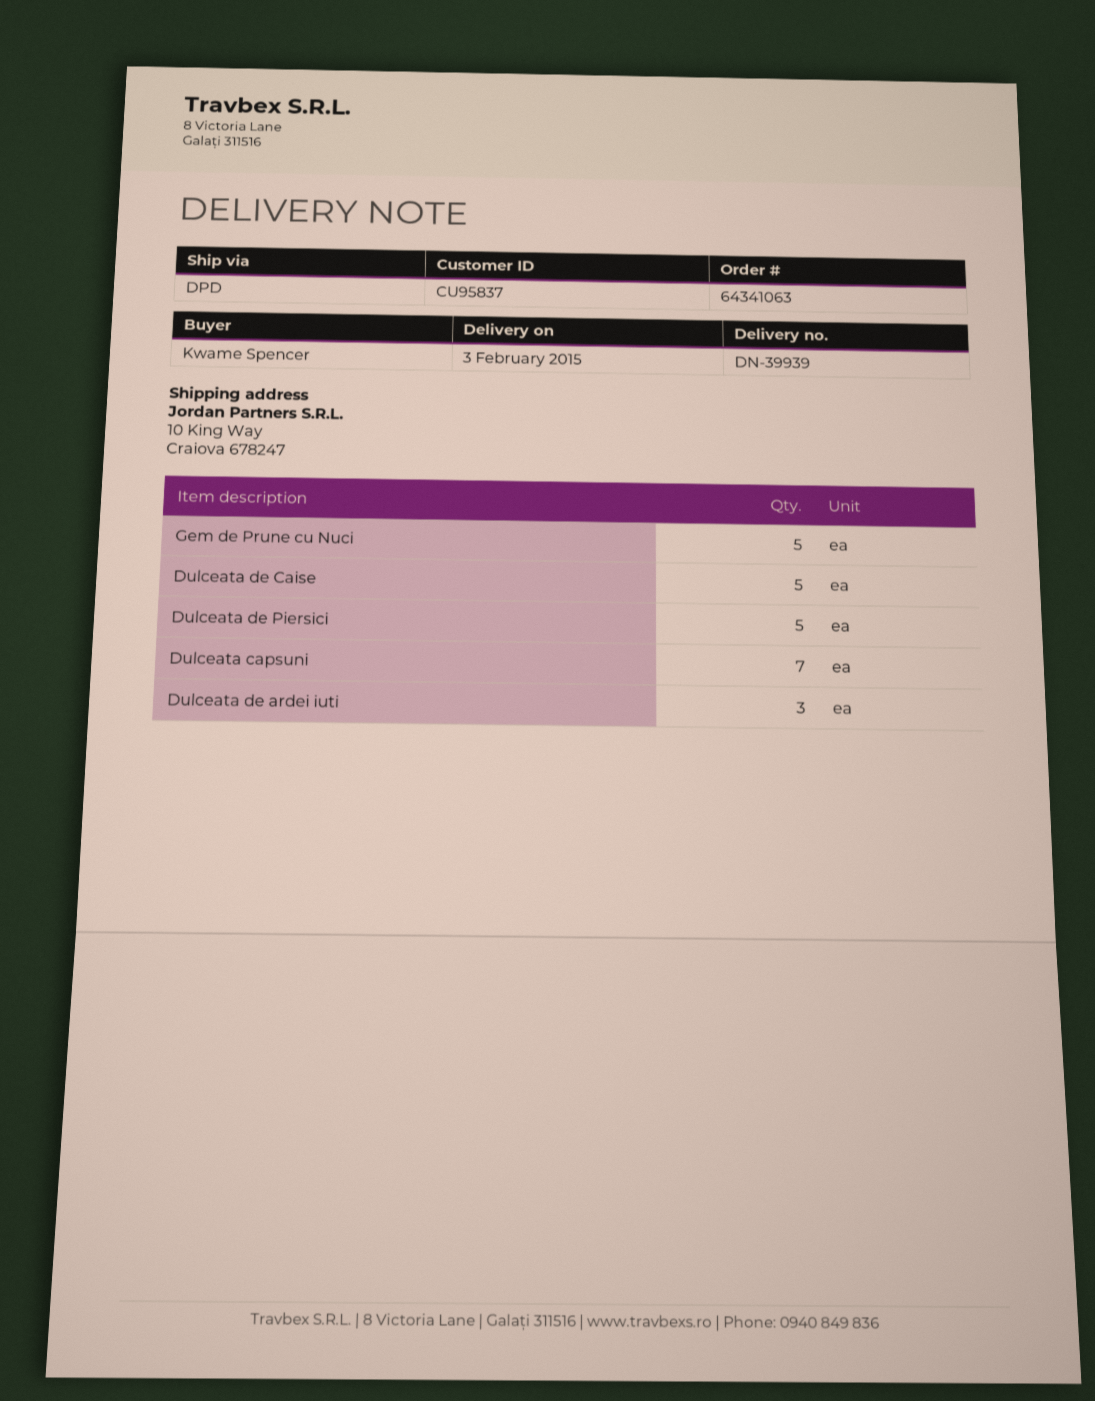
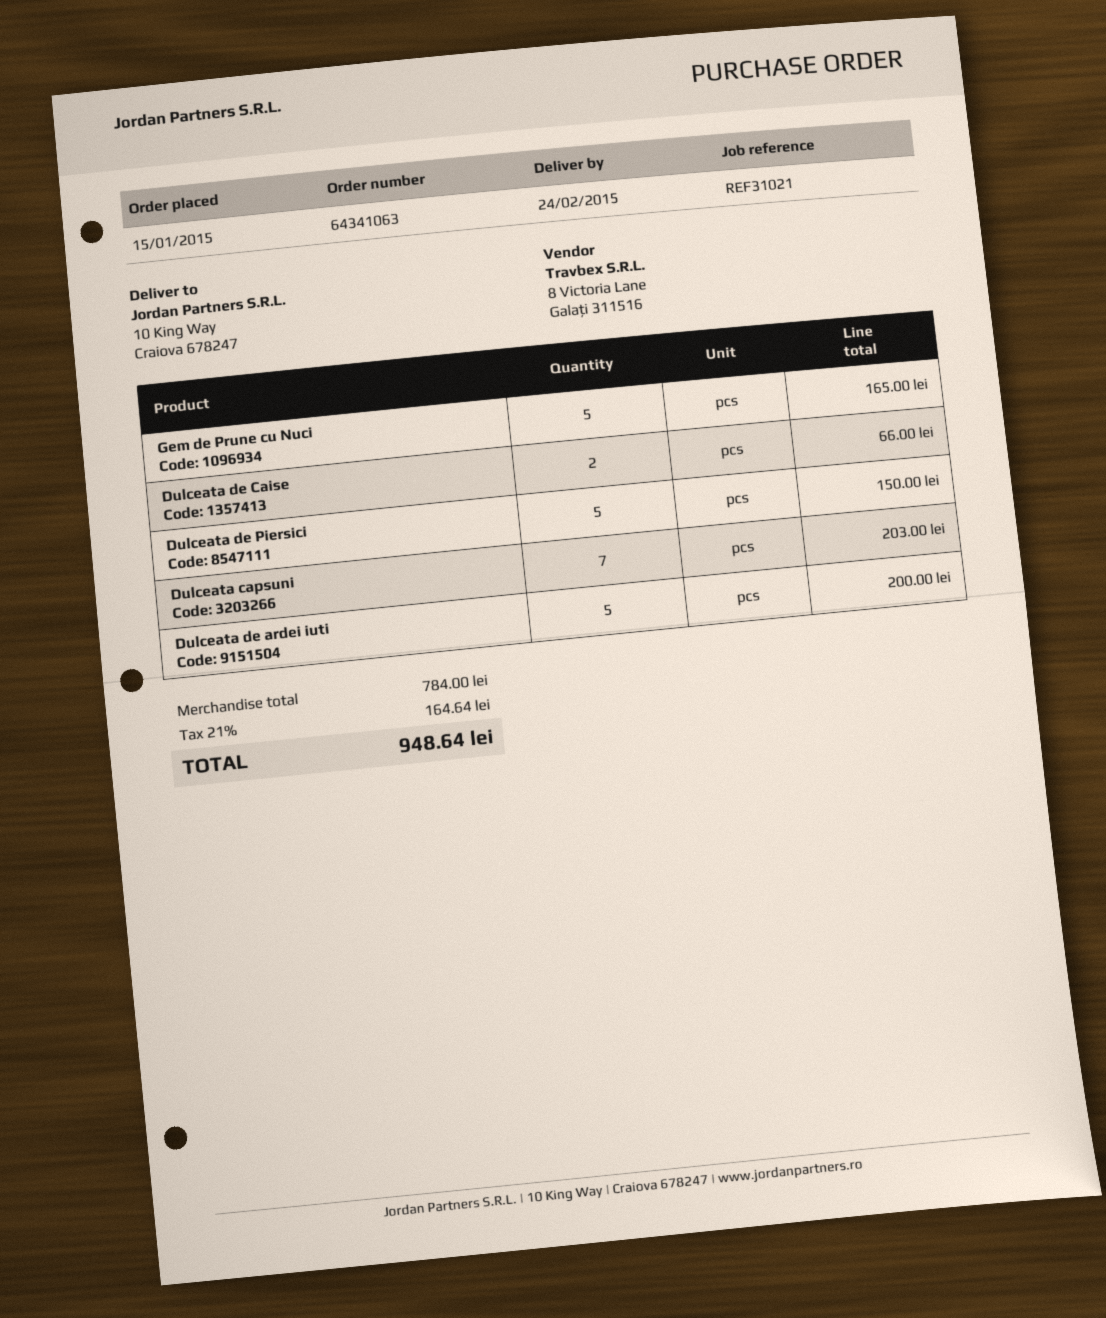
delivery date: 2015-02-03 -> 2015-02-24
Dulceata de Caise: 5 -> 2
Dulceata de ardei iuti: 3 -> 5

